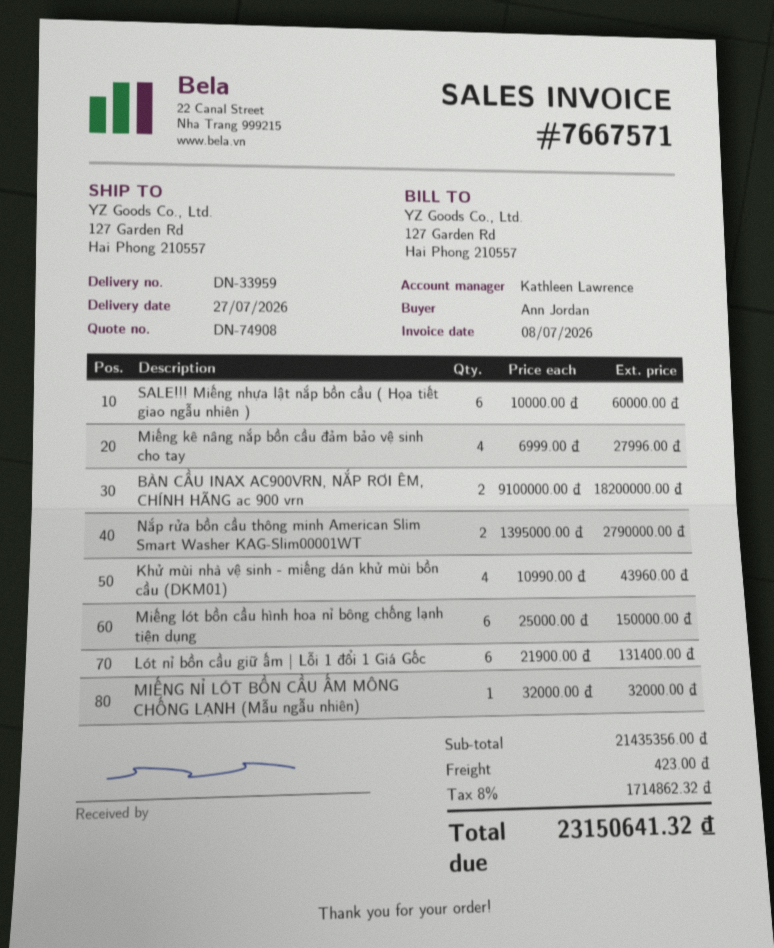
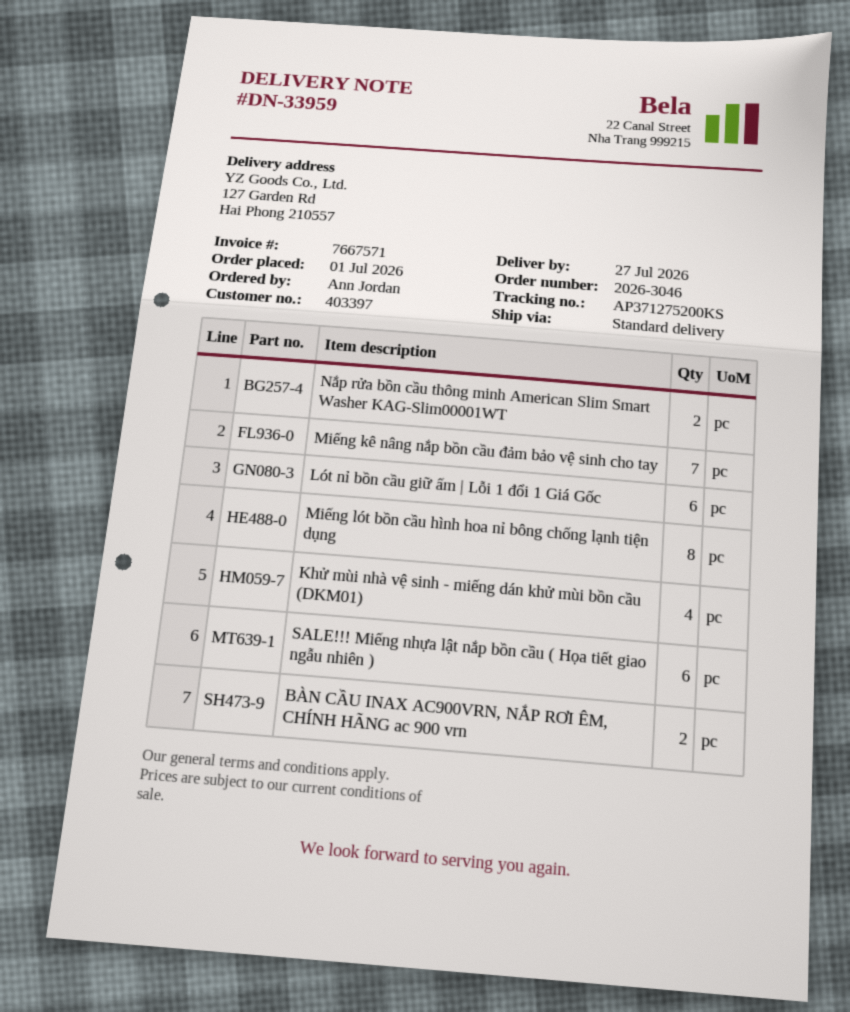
Miếng kê nâng nắp bồn cầu đảm bảo vệ sinh cho tay: 4 -> 7
Miếng lót bồn cầu hình hoa nỉ bông chống lạnh tiện dụng: 6 -> 8
MIẾNG NỈ LÓT BỒN CẦU ẤM MÔNG CHỐNG LẠNH (Mẫu ngẫu nhiên): 1 -> none

